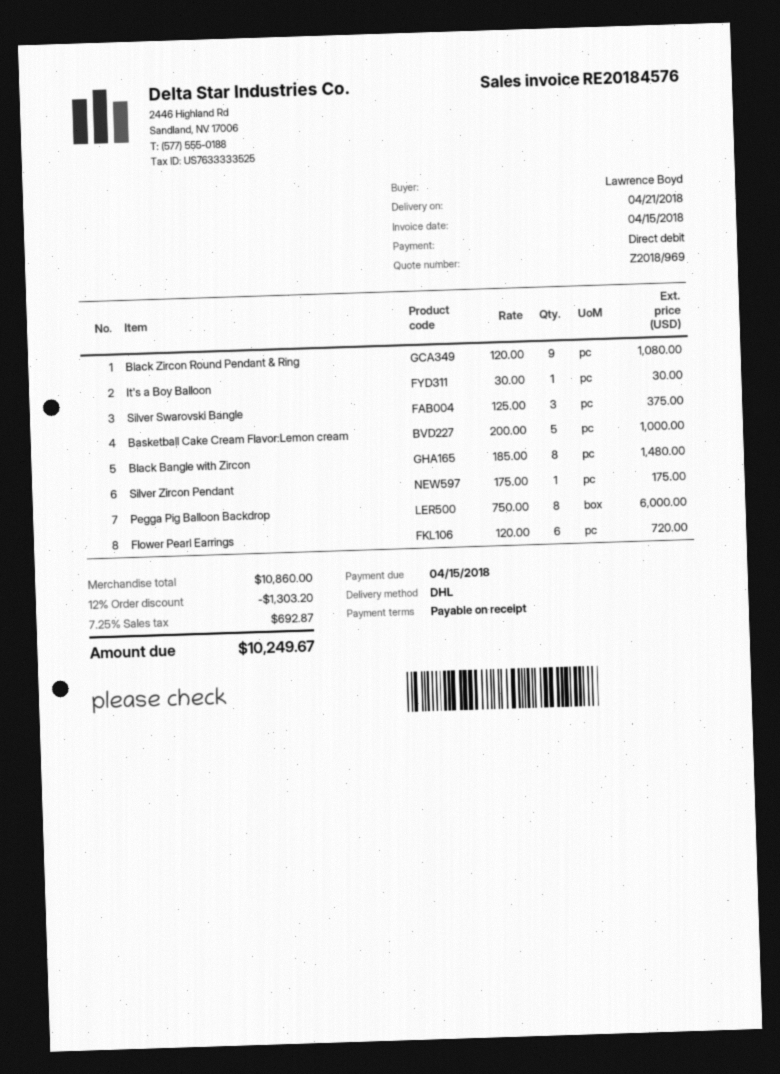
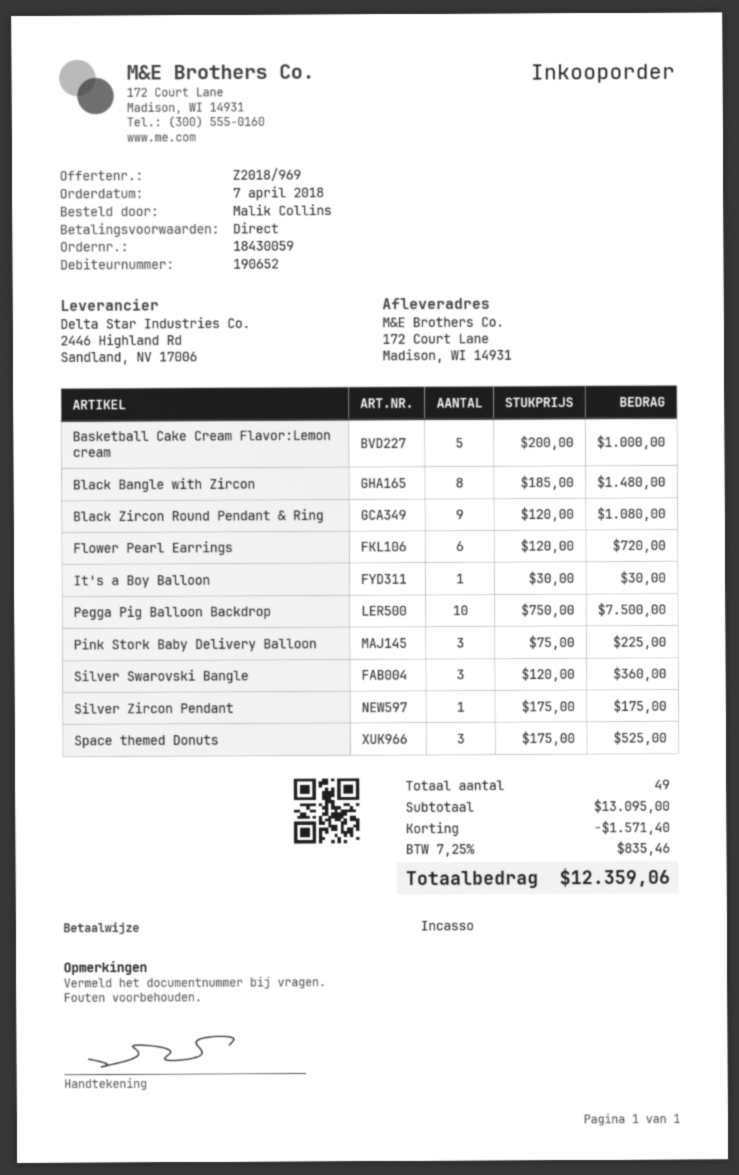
ordered by: Lawrence Boyd -> Malik Collins
Silver Swarovski Bangle: 3 x 125.00 = 375.00 -> 3 x 120.00 = 360.00
Pegga Pig Balloon Backdrop: 8 x 750.00 = 6000.00 -> 10 x 750.00 = 7500.00
Pink Stork Baby Delivery Balloon: none -> 3 x 75.00 = 225.00
Space themed Donuts: none -> 3 x 175.00 = 525.00
subtotal: 10860.00 -> 13095.00
discount: 1303.20 -> 1571.40
tax: 7.25% = 692.87 -> 7.25% = 835.46
total: 10249.67 -> 12359.06

